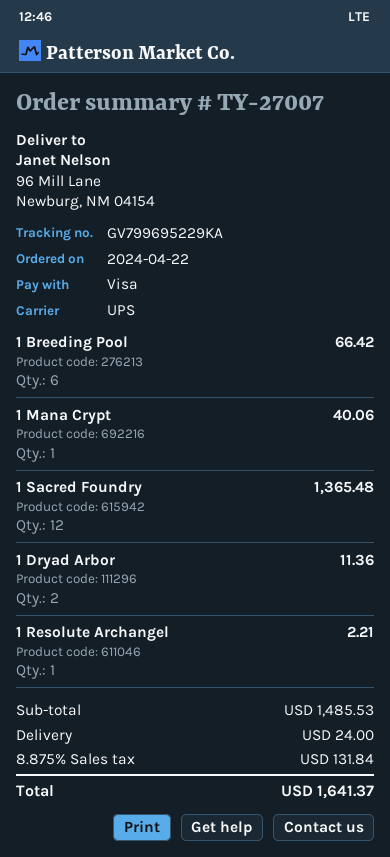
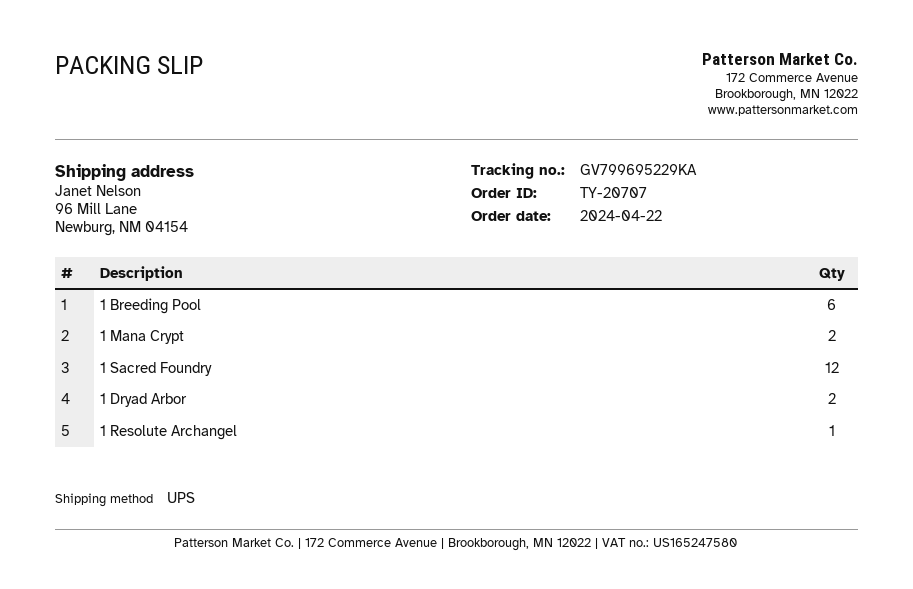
order number: TY-27007 -> TY-20707
1 Mana Crypt: 1 -> 2

